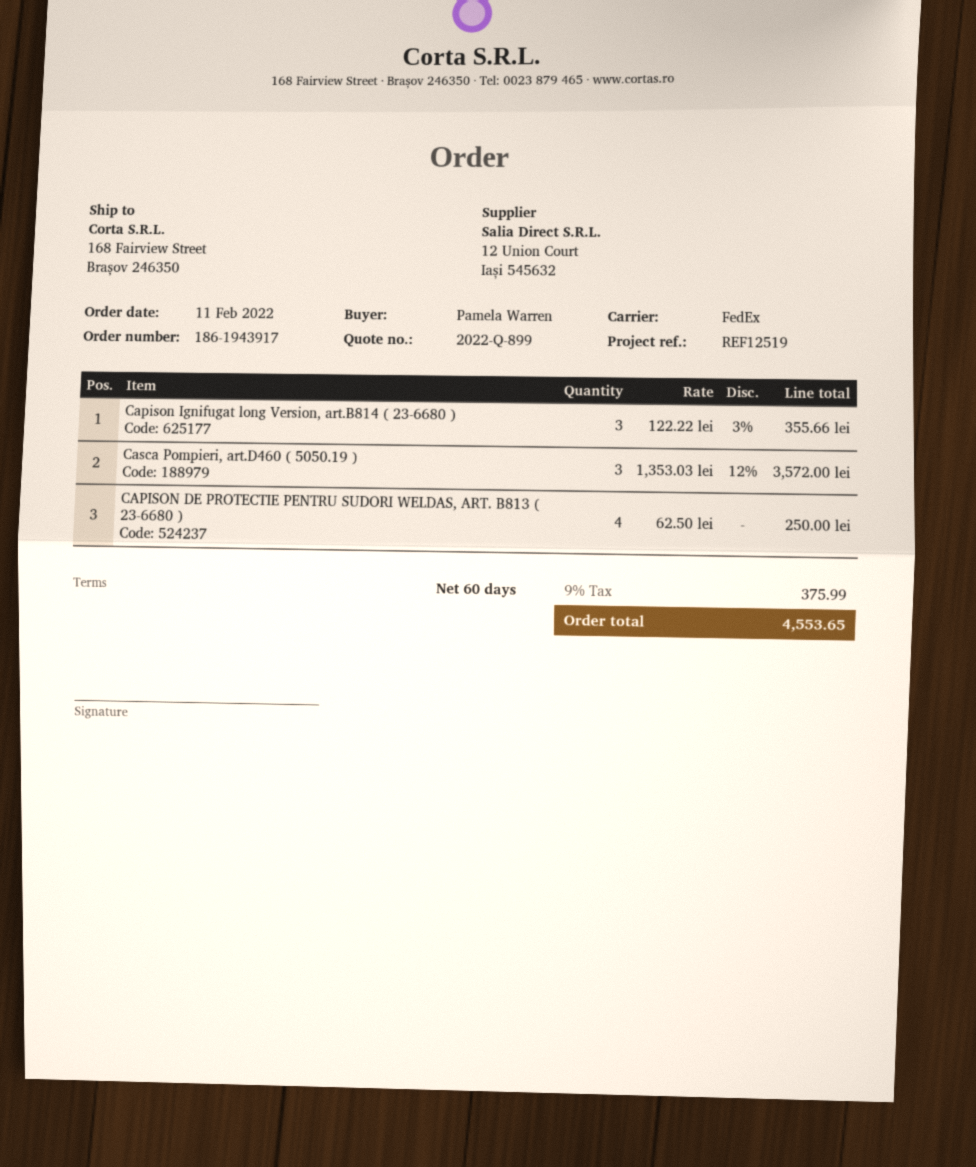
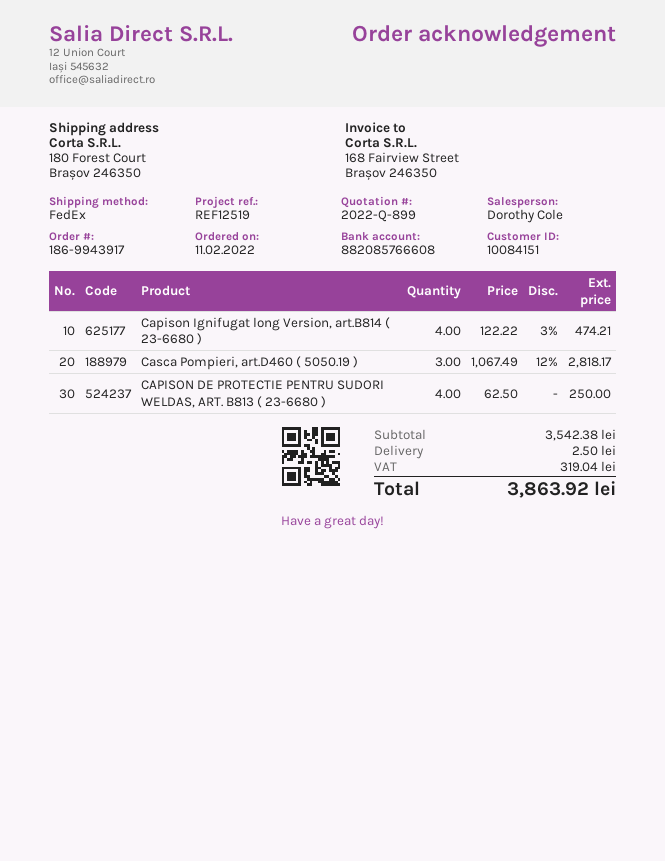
order number: 186-1943917 -> 186-9943917
ship to: 168 Fairview Street, Brașov 246350 -> 180 Forest Court, Brașov 246350
Capison Ignifugat long Version, art.B814 ( 23-6680 ): 3 x 122.22 - 3% = 355.66 -> 4 x 122.22 - 3% = 474.21
Casca Pompieri, art.D460 ( 5050.19 ): 3 x 1353.03 - 12% = 3572.00 -> 3 x 1067.49 - 12% = 2818.17
shipping: none -> 2.50
tax: 375.99 -> 319.04
total: 4553.65 -> 3863.92

